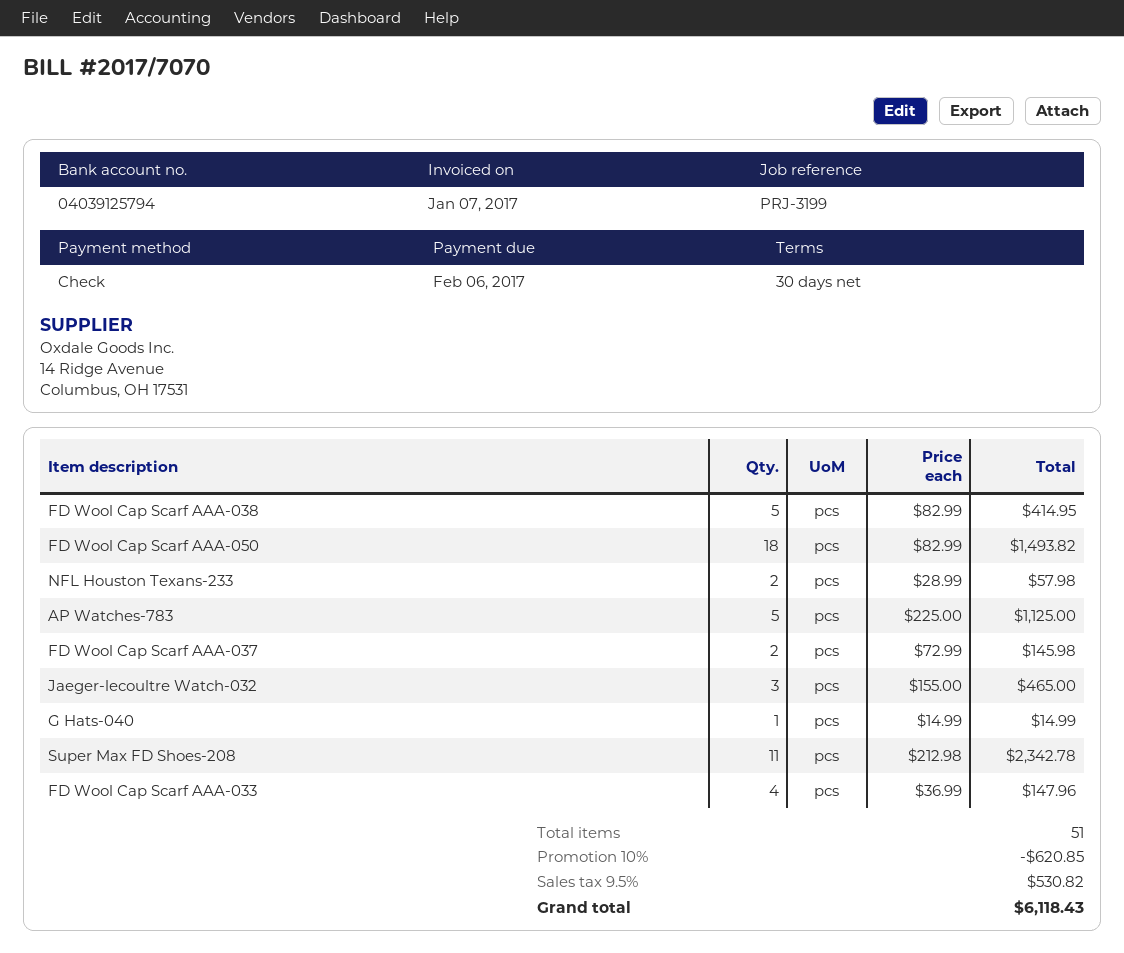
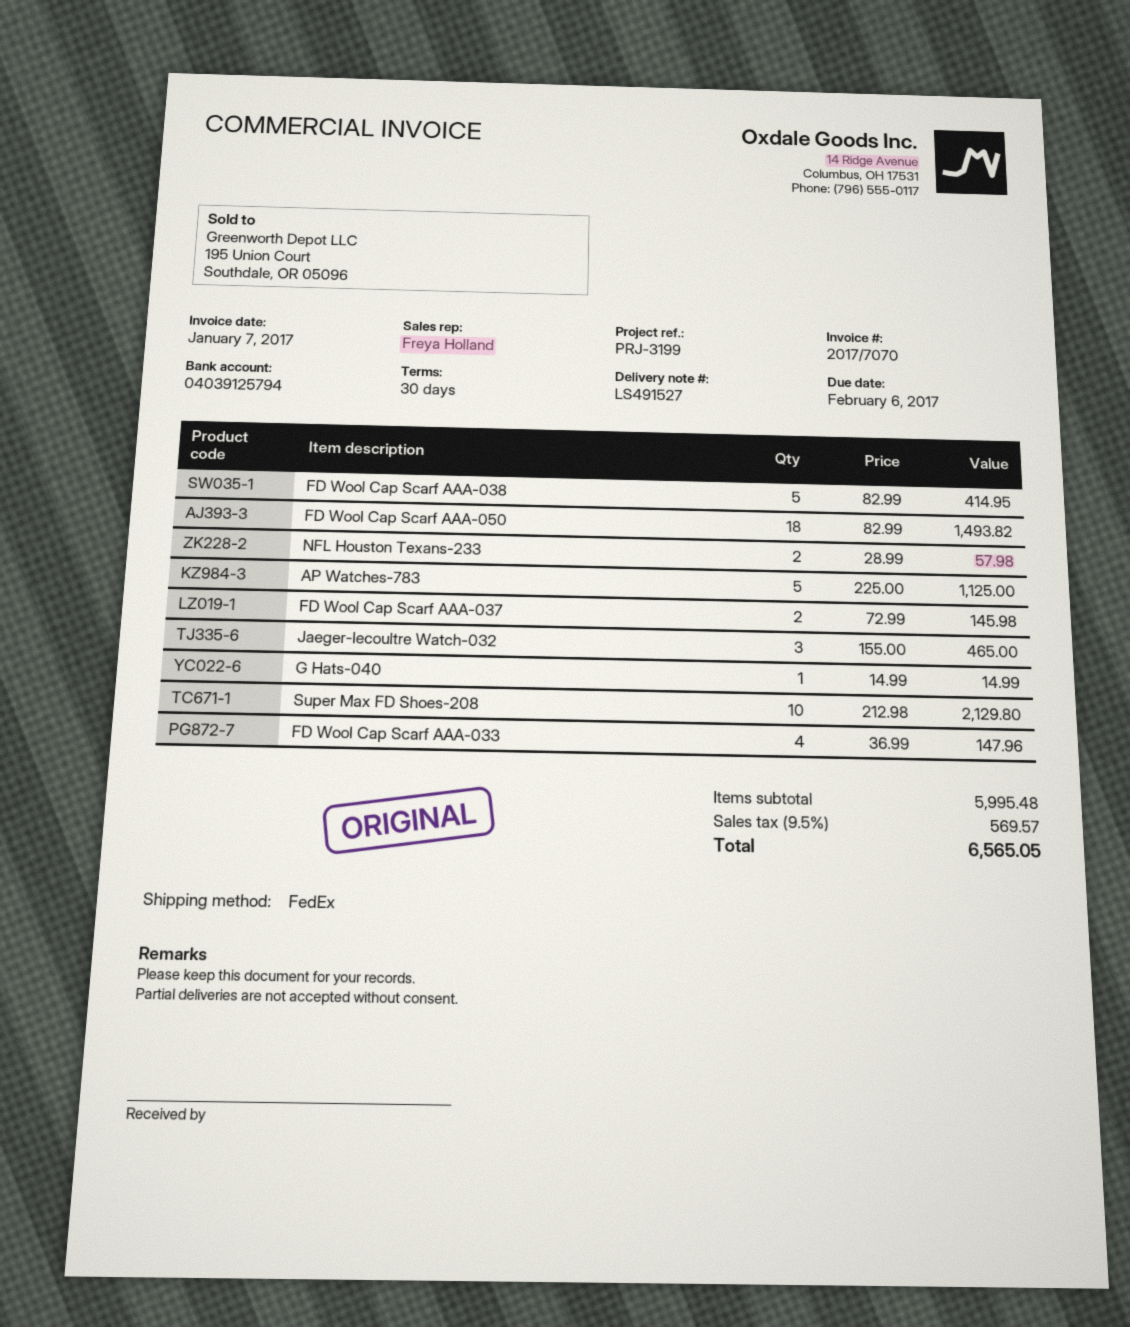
Super Max FD Shoes-208: 11 x 212.98 = 2342.78 -> 10 x 212.98 = 2129.80
discount: 10% = 620.85 -> none
tax: 9.5% = 530.82 -> 9.5% = 569.57
total: 6118.43 -> 6565.05

